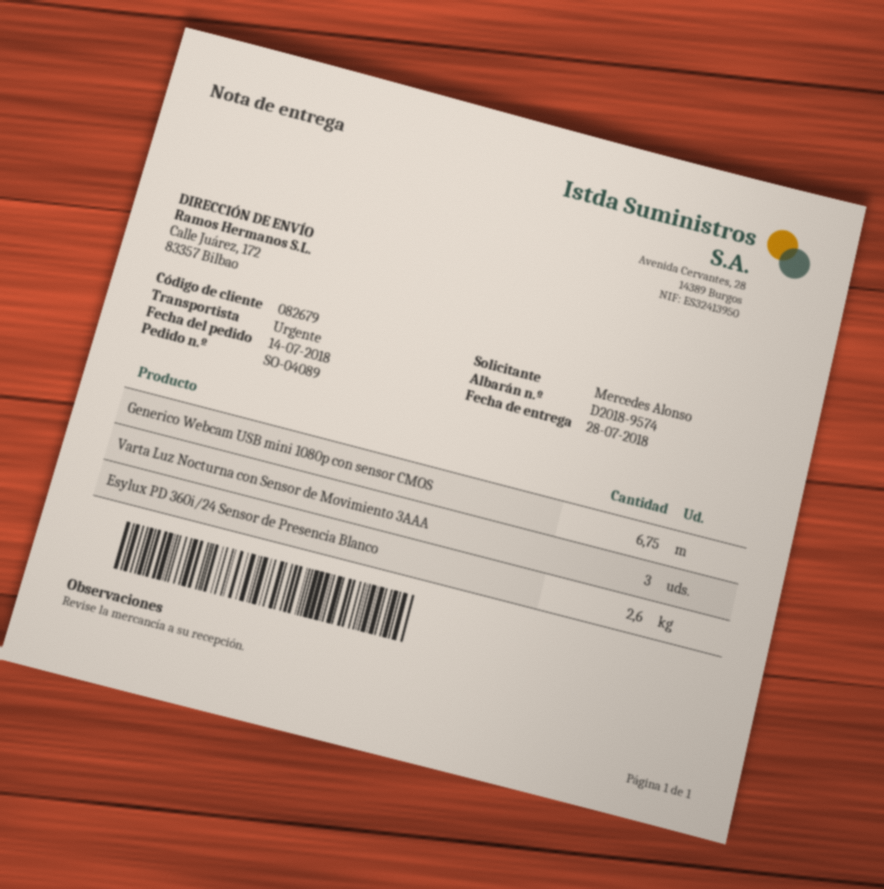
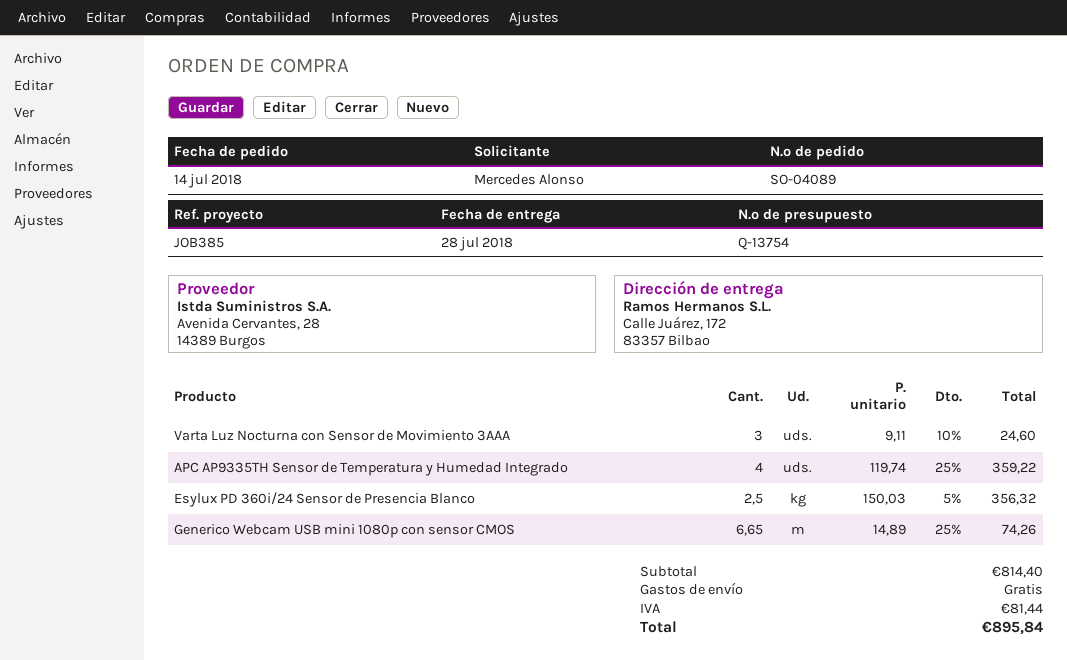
Generico Webcam USB mini 1080p con sensor CMOS: 6.75 -> 6.65
Esylux PD 360i/24 Sensor de Presencia Blanco: 2.6 -> 2.5
APC AP9335TH Sensor de Temperatura y Humedad Integrado: none -> 4

